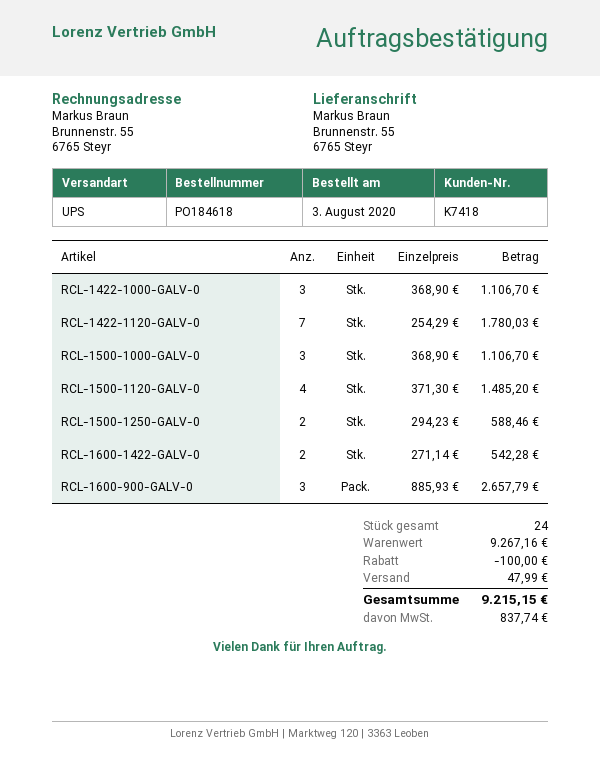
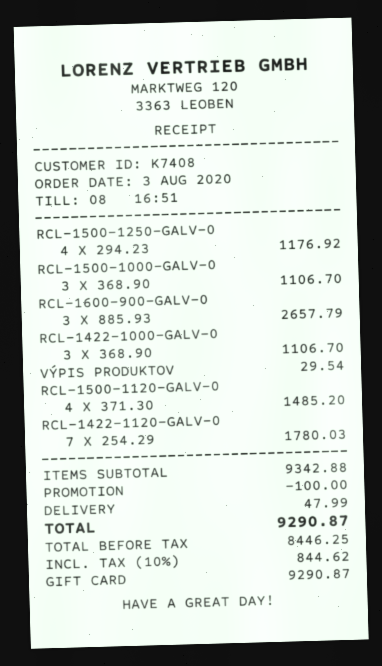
customer number: K7418 -> K7408
RCL-1500-1250-GALV-0: 2 x 294.23 = 588.46 -> 4 x 294.23 = 1176.92
RCL-1600-1422-GALV-0: 2 x 271.14 = 542.28 -> none
VÝPIS PRODUKTOV: none -> 1 x 29.54 = 29.54
subtotal: 9267.16 -> 9342.88
tax: 837.74 -> 844.62
total: 9215.15 -> 9290.87

